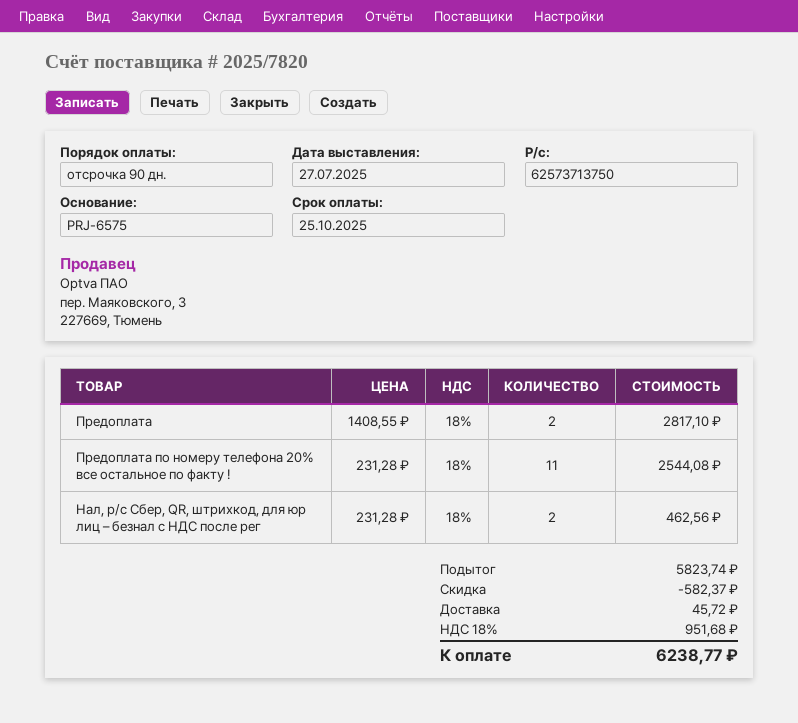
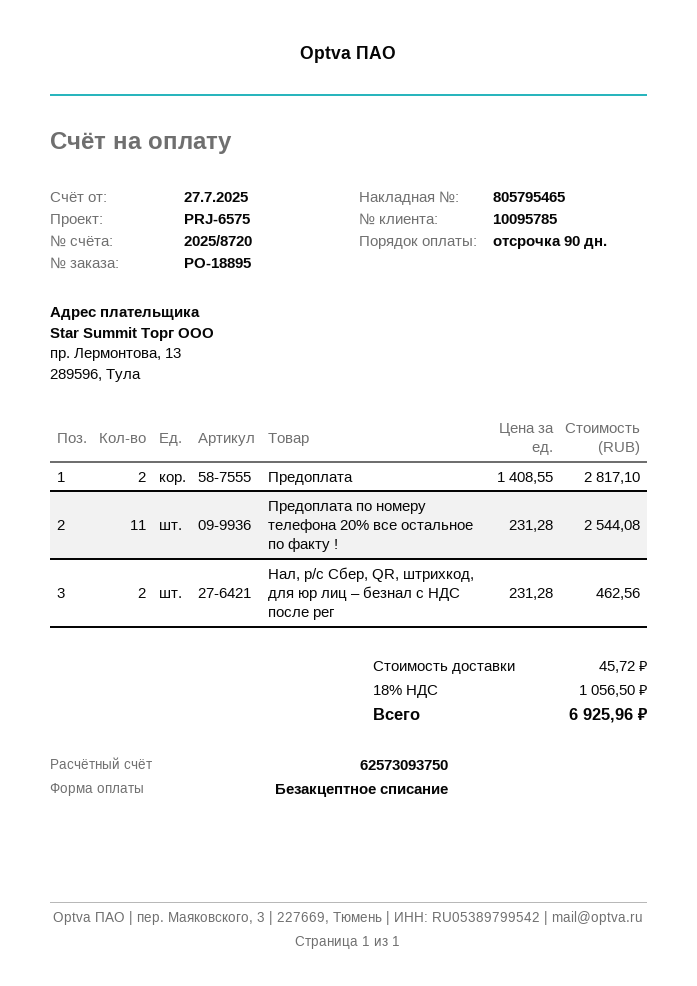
invoice number: 2025/7820 -> 2025/8720
bank account: 62573713750 -> 62573093750
discount: 582.37 -> none
tax: 18% = 951.68 -> 18% = 1056.50
total: 6238.77 -> 6925.96

